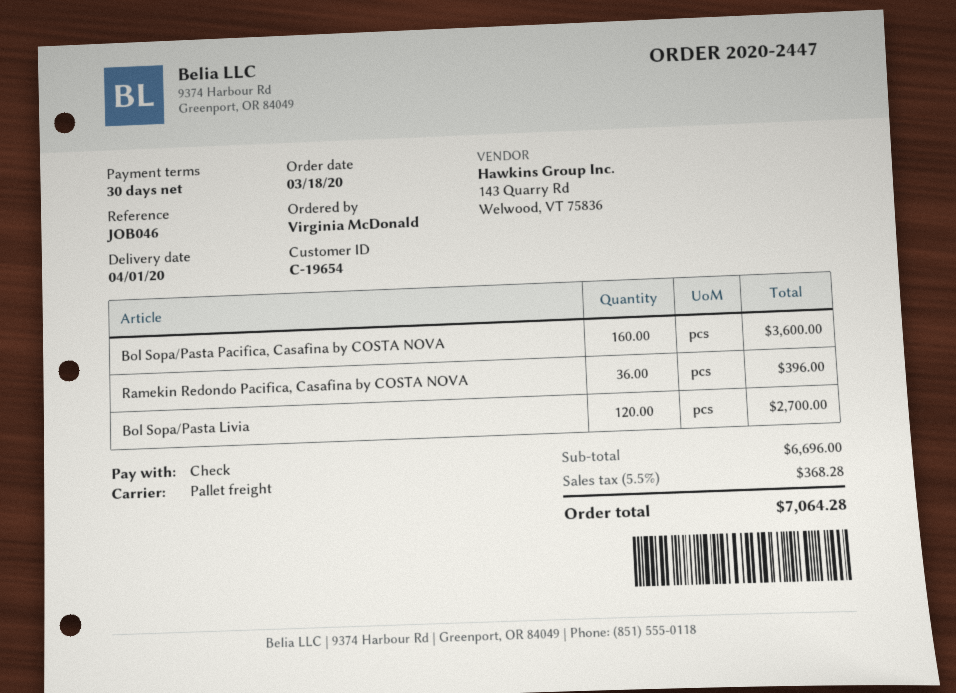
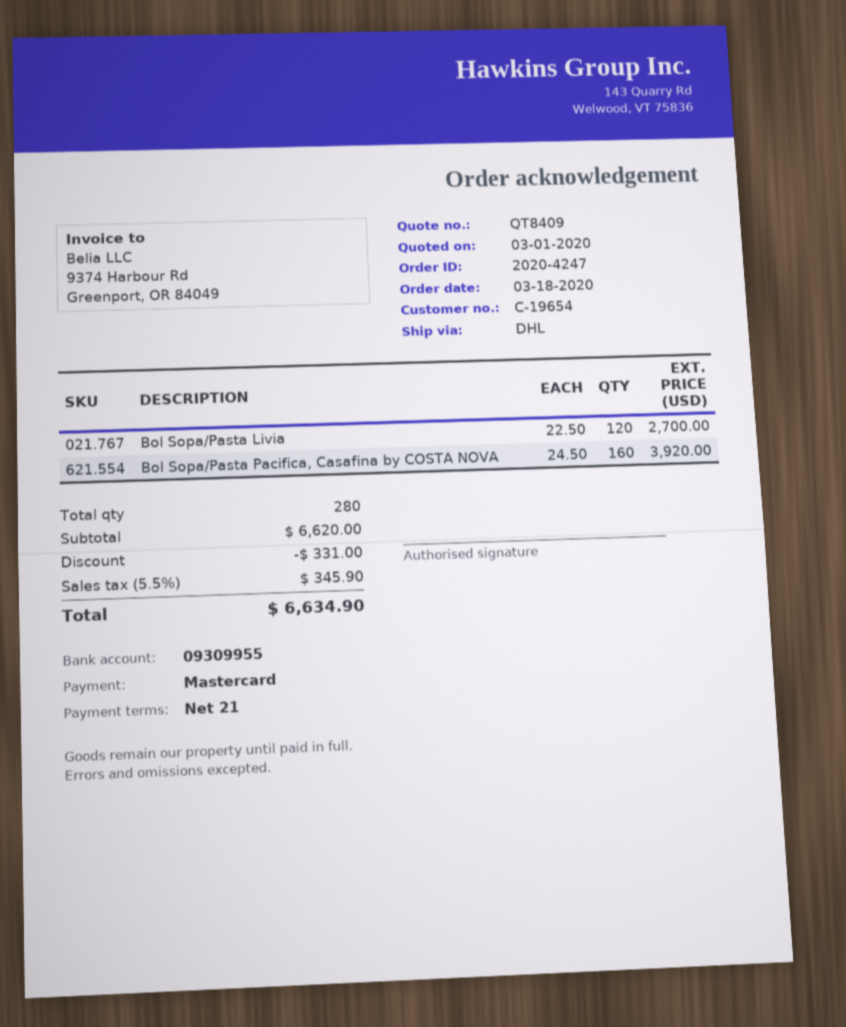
order number: 2020-2447 -> 2020-4247
payment terms: 30 days -> 21 days
payment method: cheque -> Mastercard
shipping method: pallet freight -> DHL
Bol Sopa/Pasta Pacifica, Casafina by COSTA NOVA: 160 for 3600.00 -> 160 for 3920.00
Ramekin Redondo Pacifica, Casafina by COSTA NOVA: 36 for 396.00 -> none
subtotal: 6696.00 -> 6620.00
discount: none -> 331.00
tax: 5.5% = 368.28 -> 5.5% = 345.90
total: 7064.28 -> 6634.90

